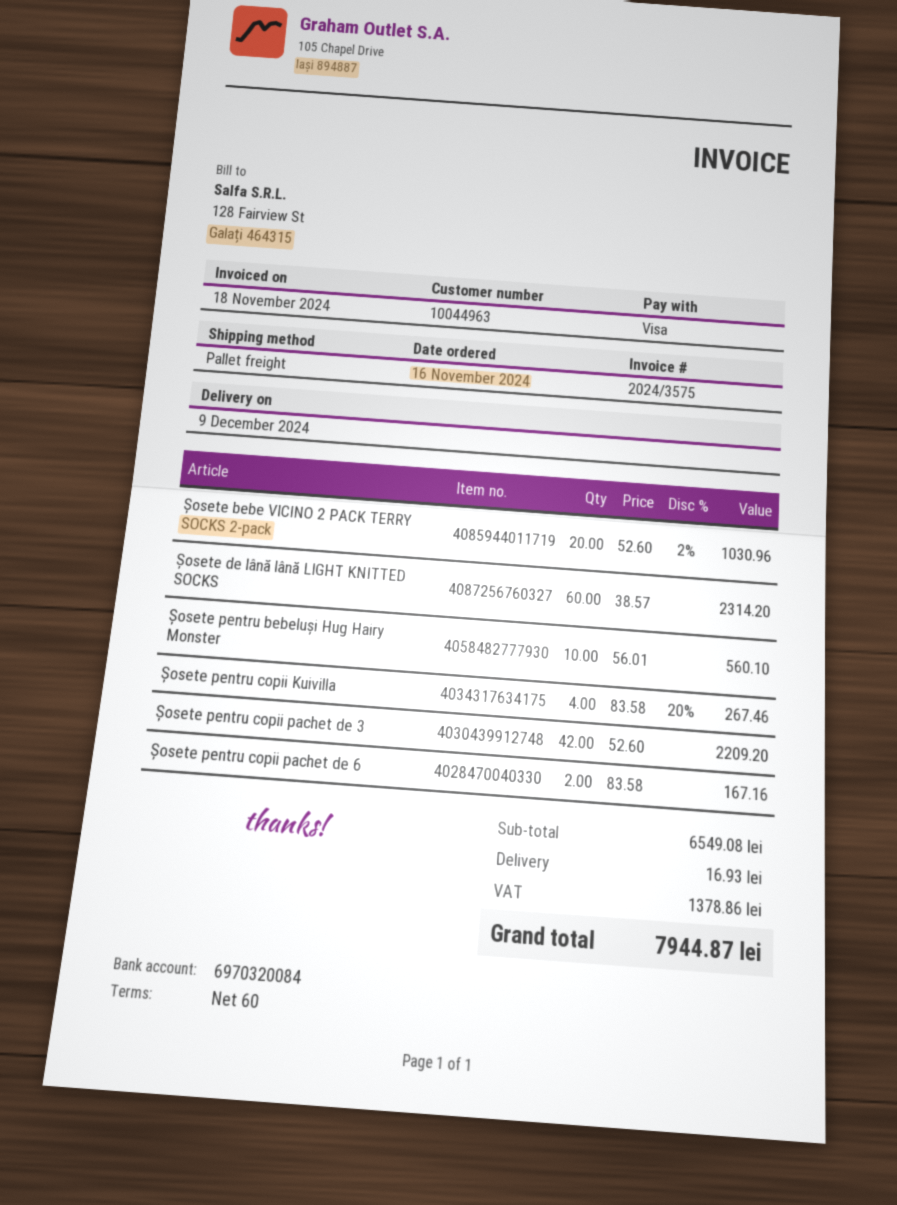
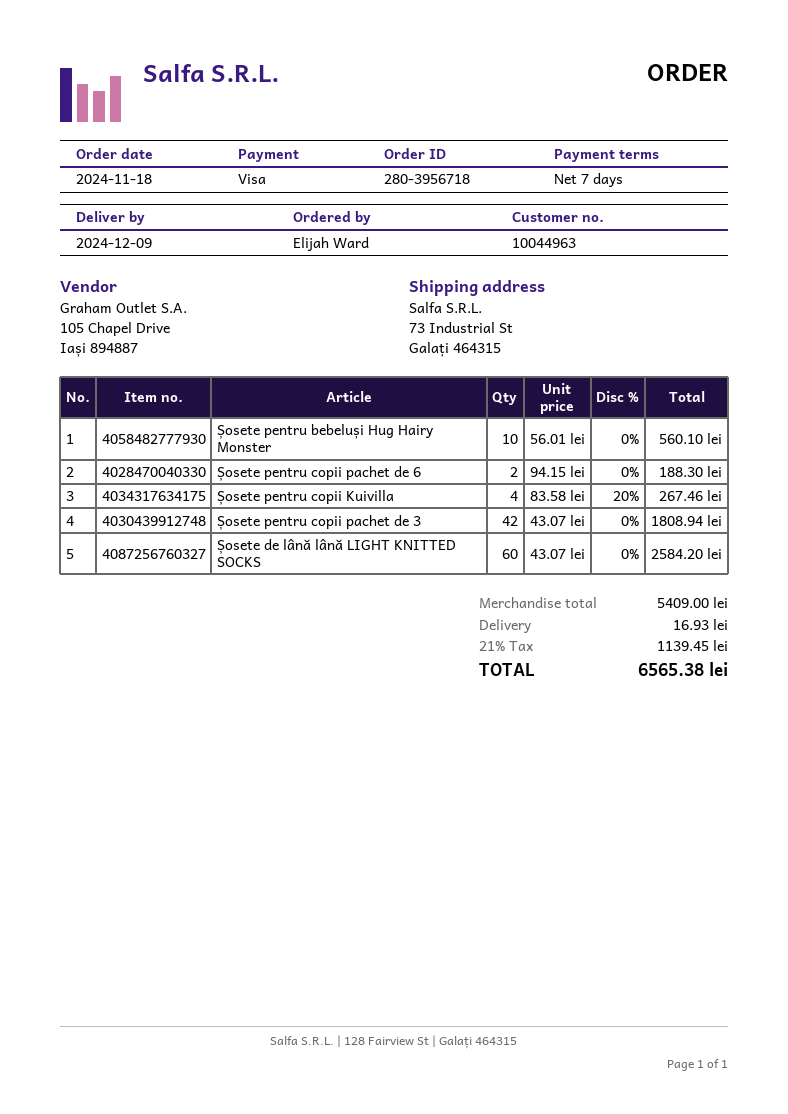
order date: 2024-11-16 -> 2024-11-18
payment terms: 60 days -> 7 days
Șosete bebe VICINO 2 PACK TERRY SOCKS 2-pack: 20 x 52.60 - 2% = 1030.96 -> none
Șosete de lână lână LIGHT KNITTED SOCKS: 60 x 38.57 = 2314.20 -> 60 x 43.07 = 2584.20
Șosete pentru copii pachet de 3: 42 x 52.60 = 2209.20 -> 42 x 43.07 = 1808.94
Șosete pentru copii pachet de 6: 2 x 83.58 = 167.16 -> 2 x 94.15 = 188.30
subtotal: 6549.08 -> 5409.00
tax: 1378.86 -> 1139.45
total: 7944.87 -> 6565.38

